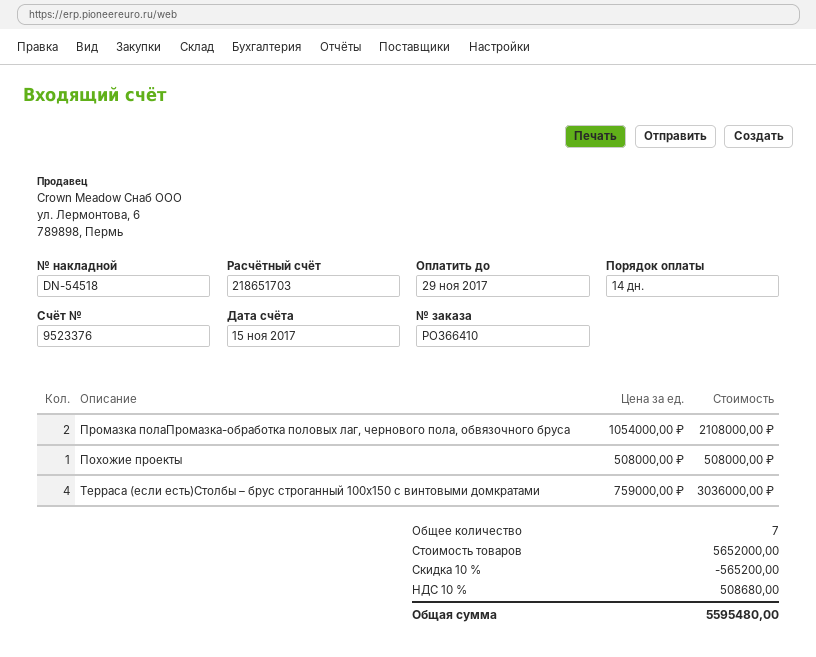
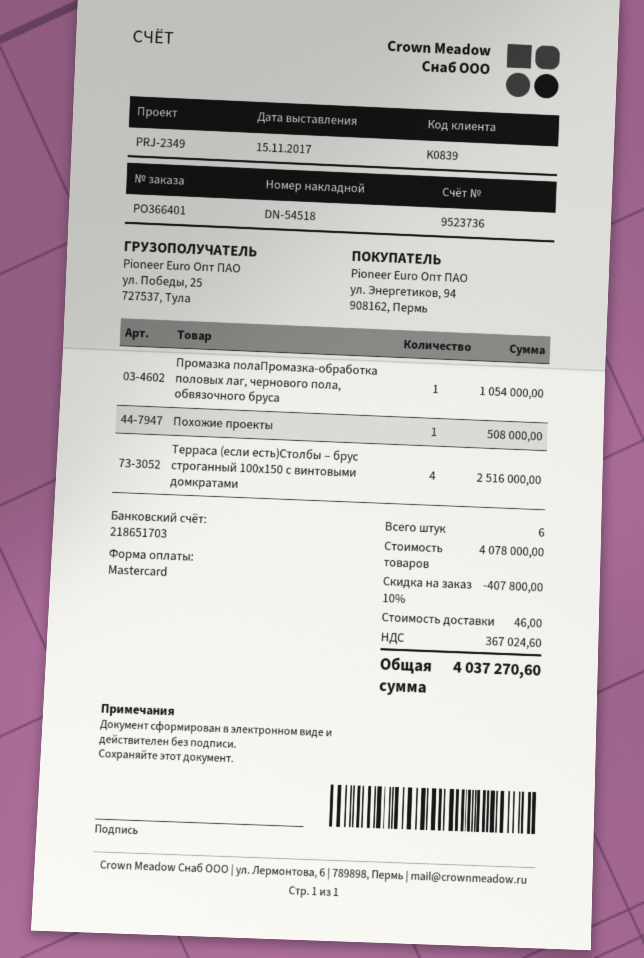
order number: PO366410 -> PO366401
invoice number: 9523376 -> 9523736
Промазка полаПромазка-обработка половых лаг, чернового пола, обвязочного бруса: 2 for 2108000.00 -> 1 for 1054000.00
Терраса (если есть)Столбы – брус строганный 100х150 с винтовыми домкратами: 4 for 3036000.00 -> 4 for 2516000.00
total quantity: 7 -> 6
subtotal: 5652000.00 -> 4078000.00
discount: 10% = 565200.00 -> 10% = 407800.00
shipping: none -> 46.00
tax: 508680.00 -> 367024.60
total: 5595480.00 -> 4037270.60

